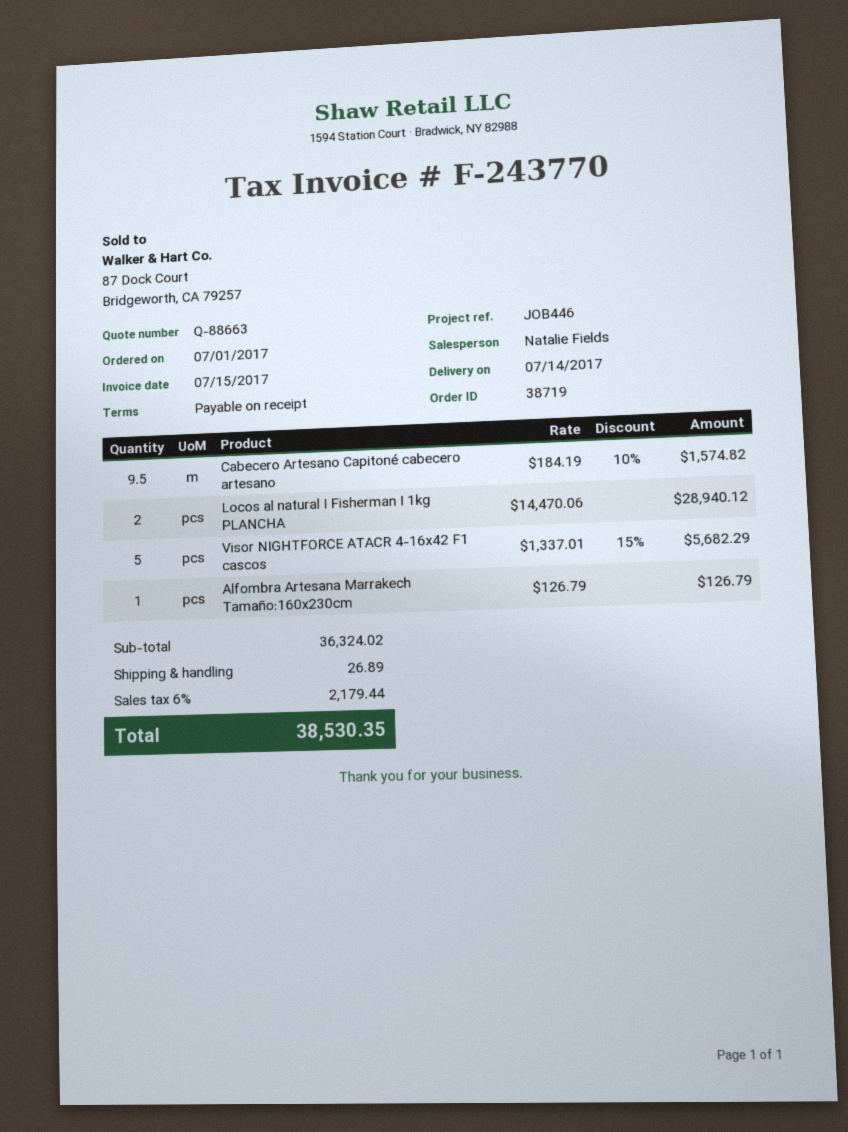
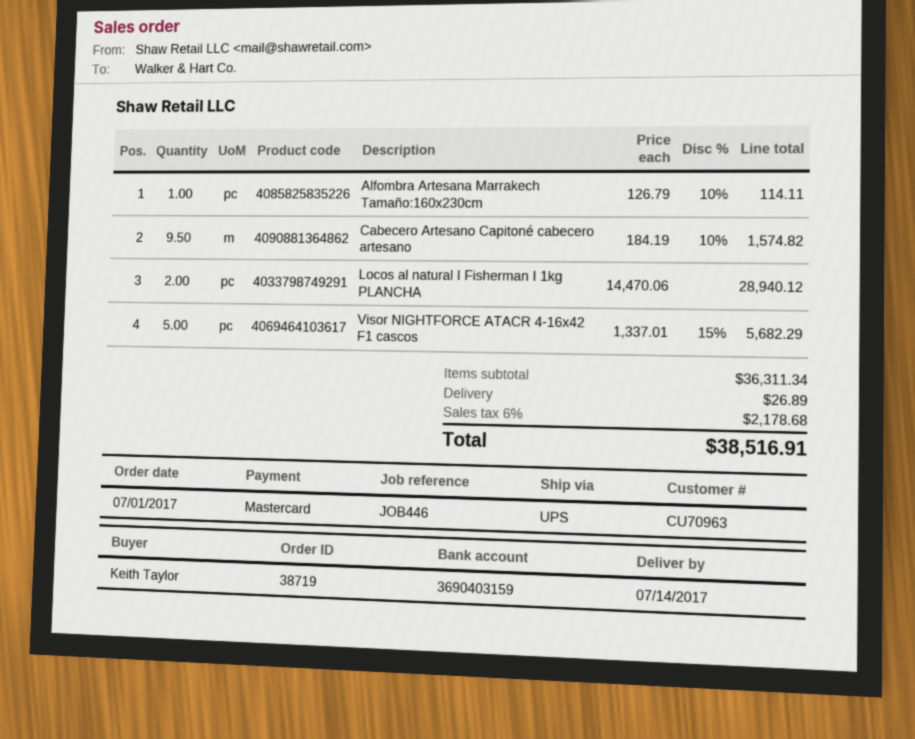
Alfombra Artesana Marrakech Tamaño:160x230cm: 1 x 126.79 = 126.79 -> 1 x 126.79 - 10% = 114.11
subtotal: 36324.02 -> 36311.34
tax: 6% = 2179.44 -> 6% = 2178.68
total: 38530.35 -> 38516.91

